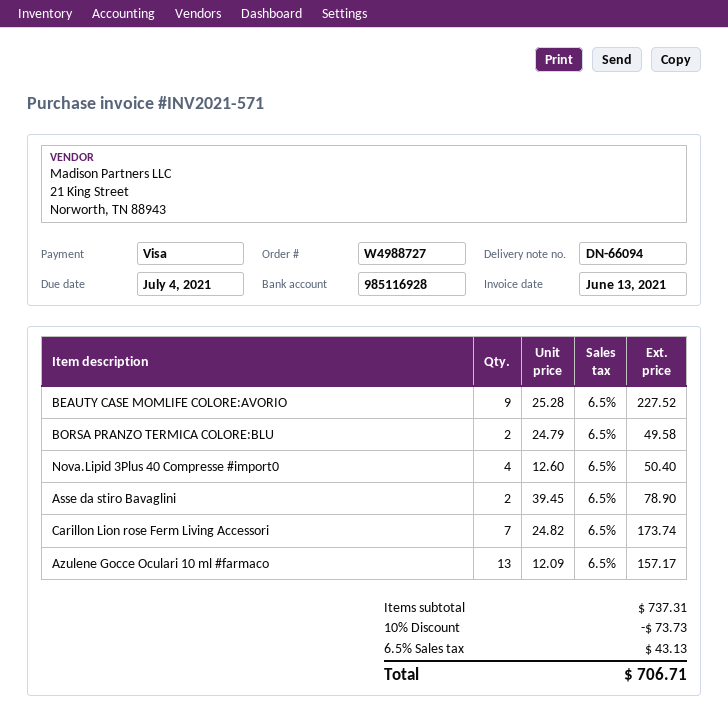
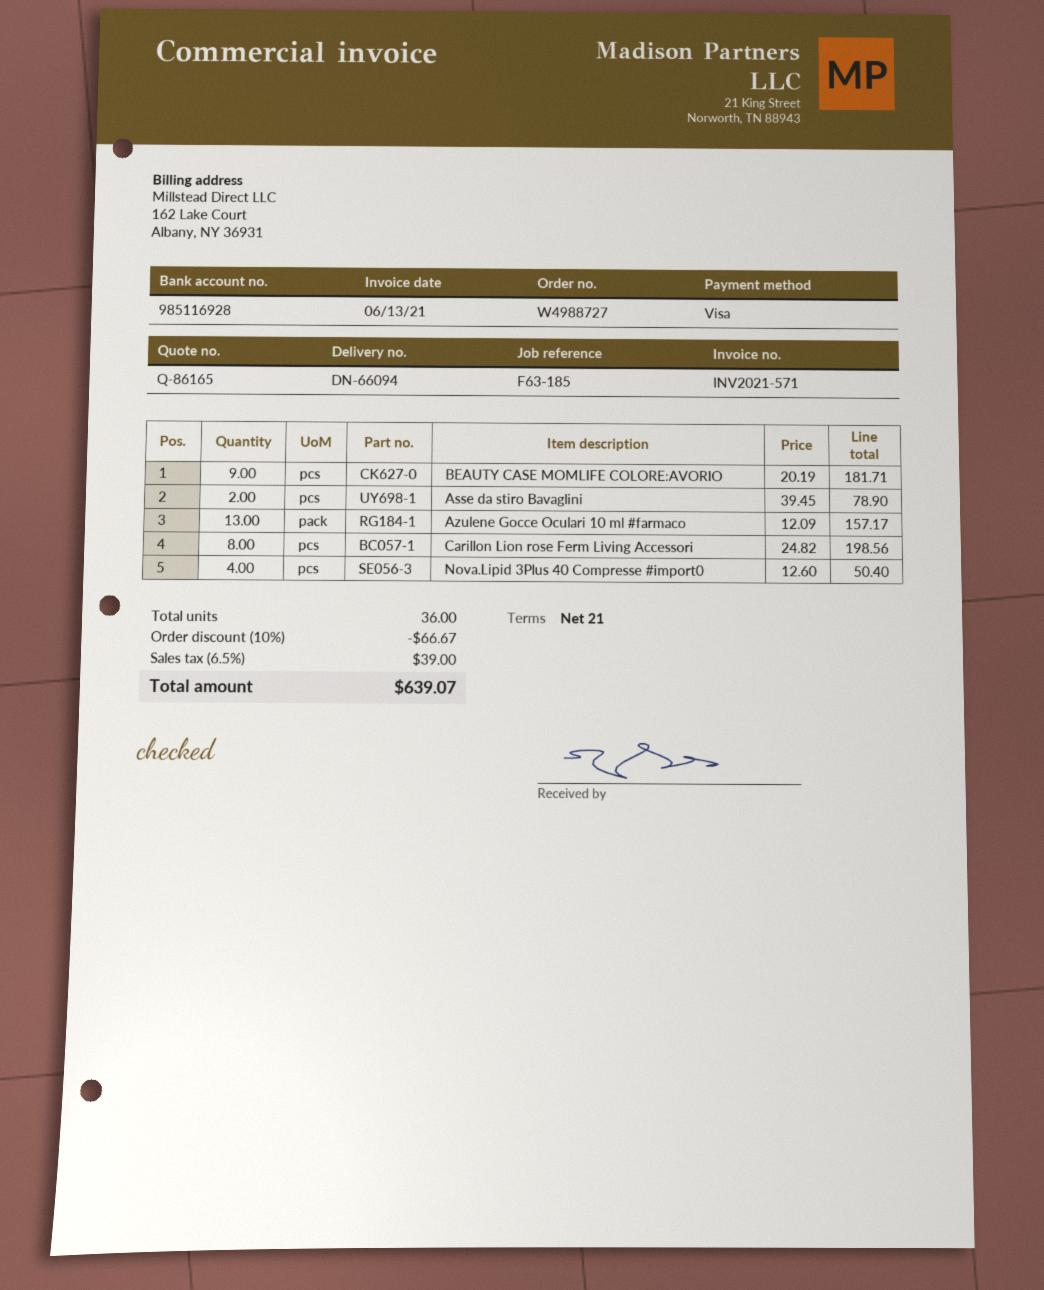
BEAUTY CASE MOMLIFE COLORE:AVORIO: 9 x 25.28 = 227.52 -> 9 x 20.19 = 181.71
BORSA PRANZO TERMICA COLORE:BLU: 2 x 24.79 = 49.58 -> none
Carillon Lion rose Ferm Living Accessori: 7 x 24.82 = 173.74 -> 8 x 24.82 = 198.56
discount: 10% = 73.73 -> 10% = 66.67
tax: 6.5% = 43.13 -> 6.5% = 39.00
total: 706.71 -> 639.07

